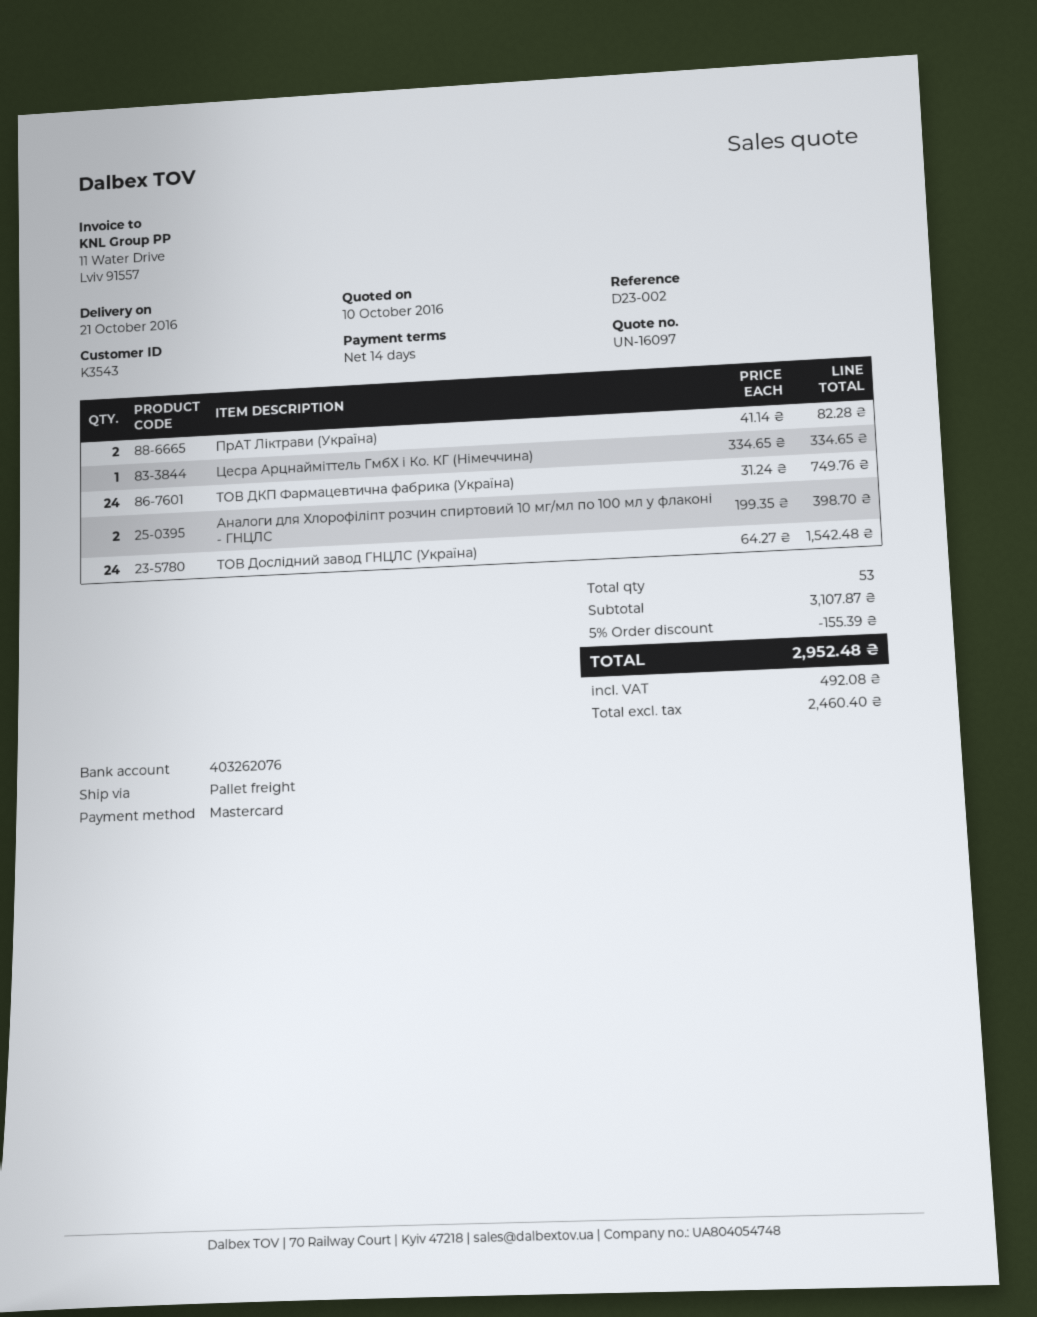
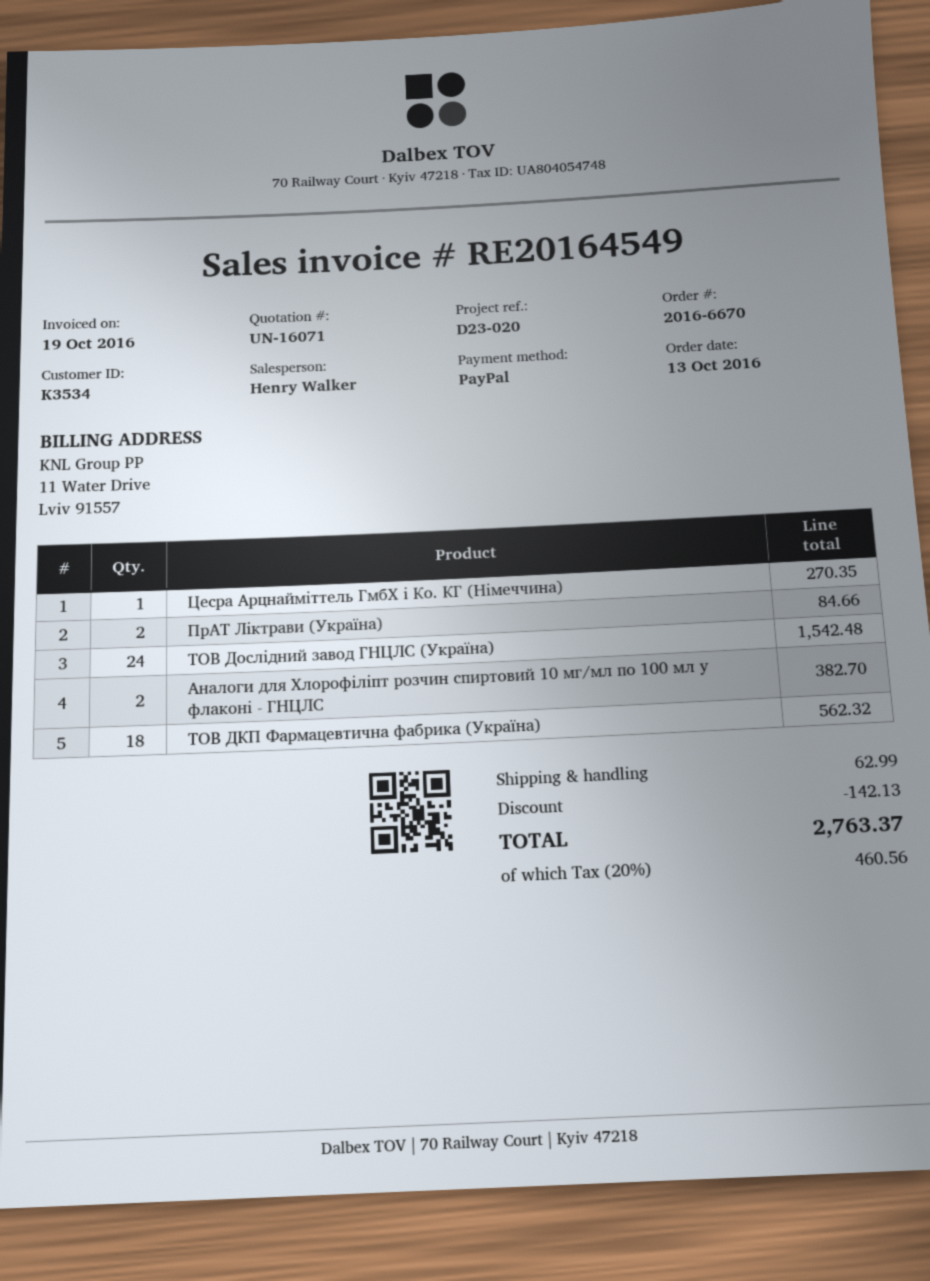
quote number: UN-16097 -> UN-16071
customer number: K3543 -> K3534
reference: D23-002 -> D23-020
payment method: Mastercard -> PayPal
ПрАТ Ліктрави (Україна): 2 for 82.28 -> 2 for 84.66
Цесра Арцнайміттель ГмбХ і Ко. КГ (Німеччина): 1 for 334.65 -> 1 for 270.35
ТОВ ДКП Фармацевтична фабрика (Україна): 24 for 749.76 -> 18 for 562.32
Аналоги для Хлорофіліпт розчин спиртовий 10 мг/мл по 100 мл у флаконі - ГНЦЛС: 2 for 398.70 -> 2 for 382.70
discount: 155.39 -> 142.13
shipping: none -> 62.99
tax: 492.08 -> 460.56
total: 2952.48 -> 2763.37

